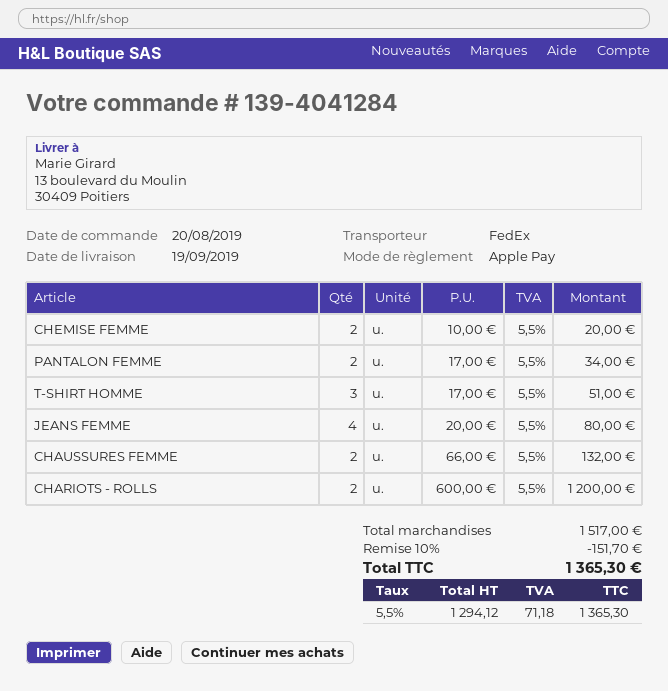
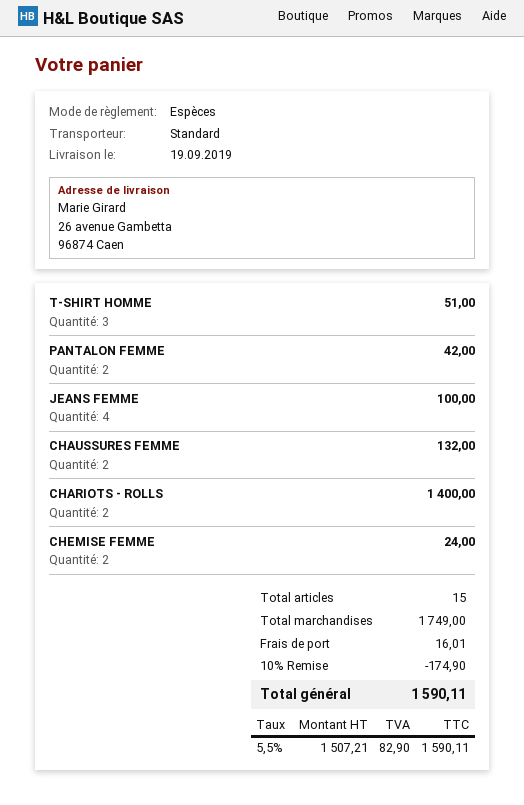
payment method: Apple Pay -> cash
shipping method: FedEx -> standard
ship to: 13 boulevard du Moulin, 30409 Poitiers -> 26 avenue Gambetta, 96874 Caen
CHEMISE FEMME: 2 for 20.00 -> 2 for 24.00
PANTALON FEMME: 2 for 34.00 -> 2 for 42.00
JEANS FEMME: 4 for 80.00 -> 4 for 100.00
CHARIOTS - ROLLS: 2 for 1200.00 -> 2 for 1400.00
subtotal: 1517.00 -> 1749.00
discount: 10% = 151.70 -> 10% = 174.90
shipping: none -> 16.01
net: 1294.12 -> 1507.21
tax: 5.5% = 71.18 -> 5.5% = 82.90
total: 1365.30 -> 1590.11

